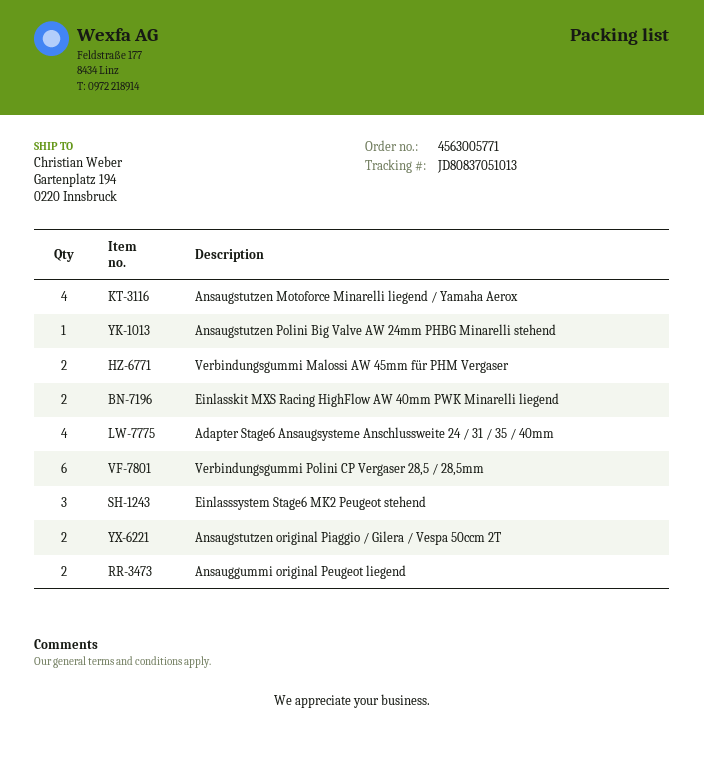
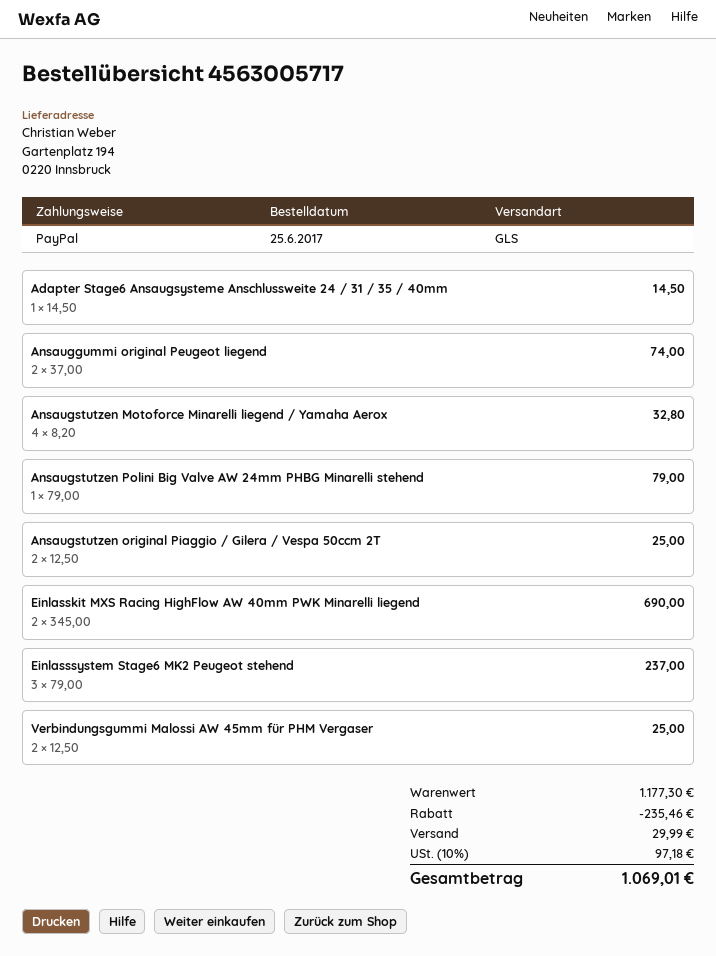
order number: 4563005771 -> 4563005717
Adapter Stage6 Ansaugsysteme Anschlussweite 24 / 31 / 35 / 40mm: 4 -> 1
Verbindungsgummi Polini CP Vergaser 28,5 / 28,5mm: 6 -> none

